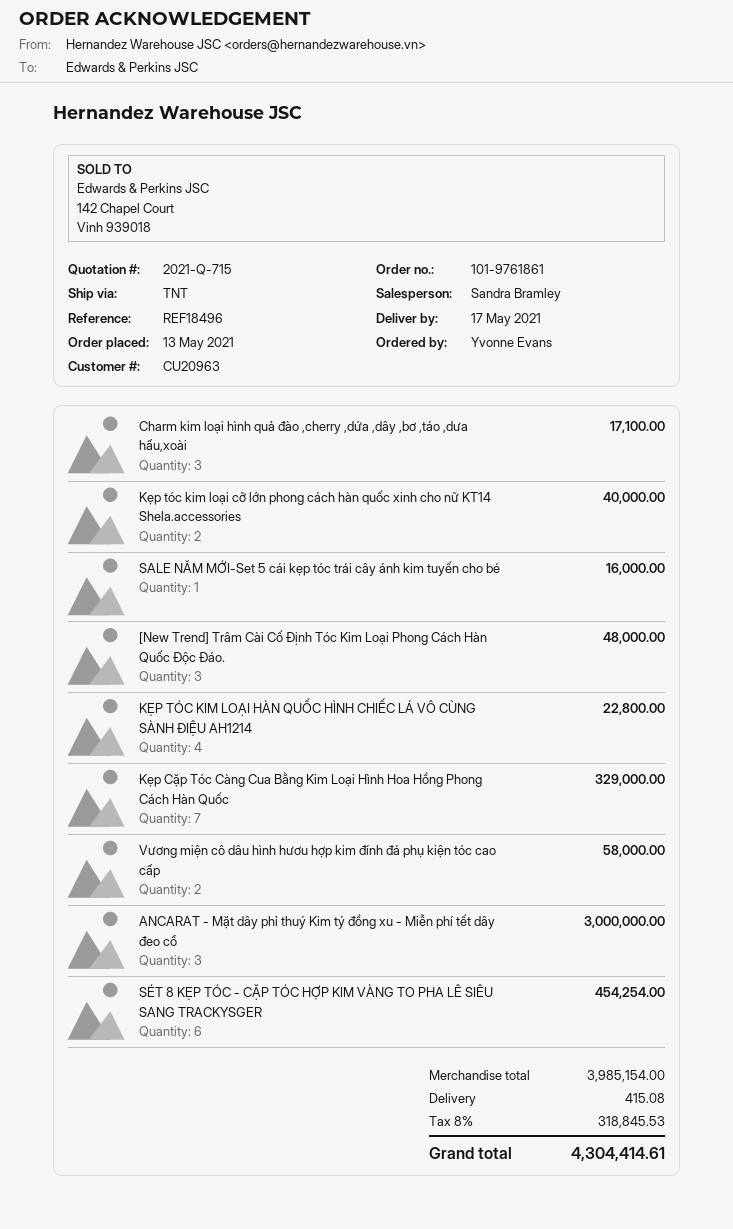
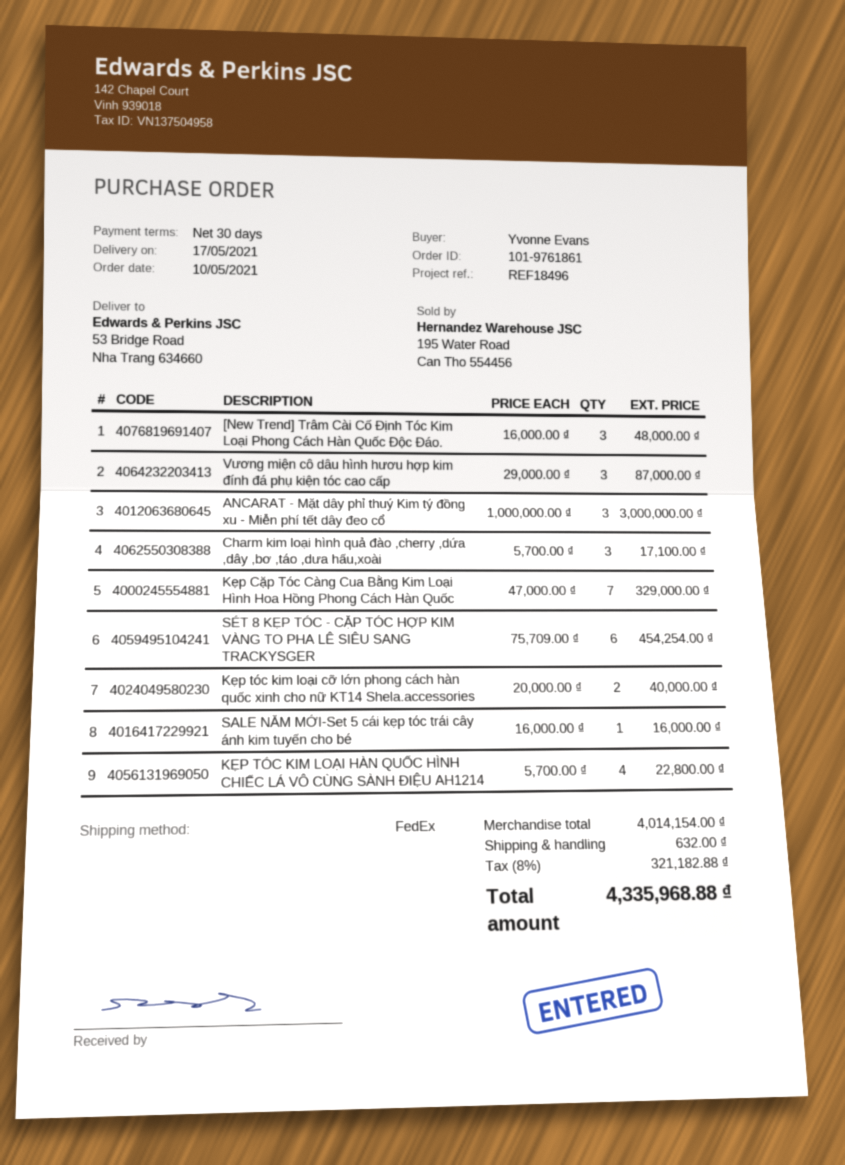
order date: 2021-05-13 -> 2021-05-10
shipping method: TNT -> FedEx
Vương miện cô dâu hình hươu hợp kim đính đá phụ kiện tóc cao cấp: 2 for 58000.00 -> 3 for 87000.00
subtotal: 3985154.00 -> 4014154.00
shipping: 415.08 -> 632.00
tax: 8% = 318845.53 -> 8% = 321182.88
total: 4304414.61 -> 4335968.88

